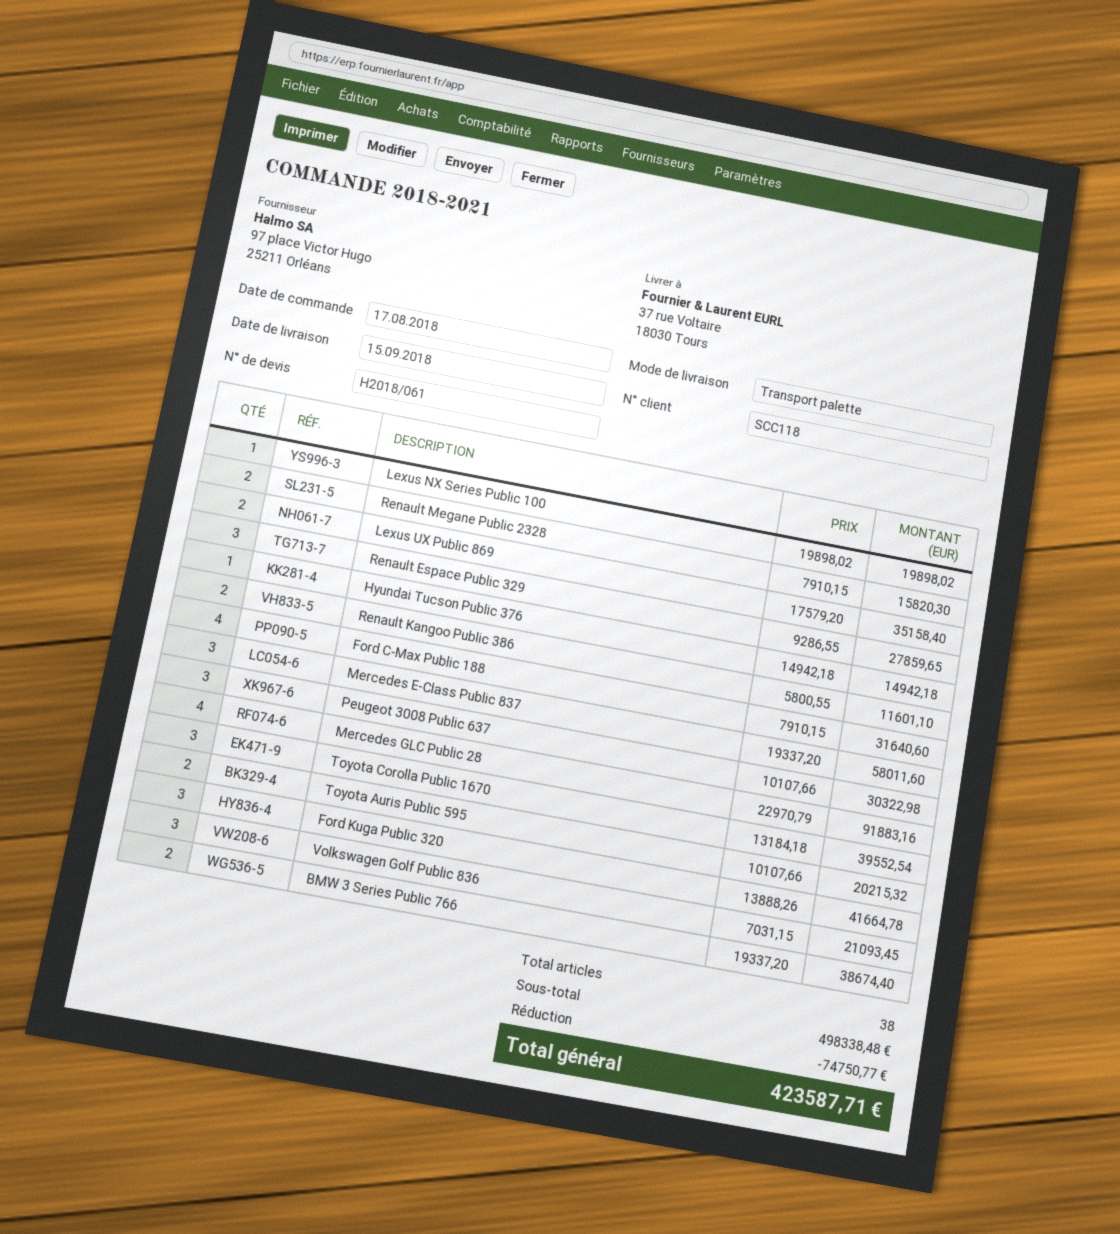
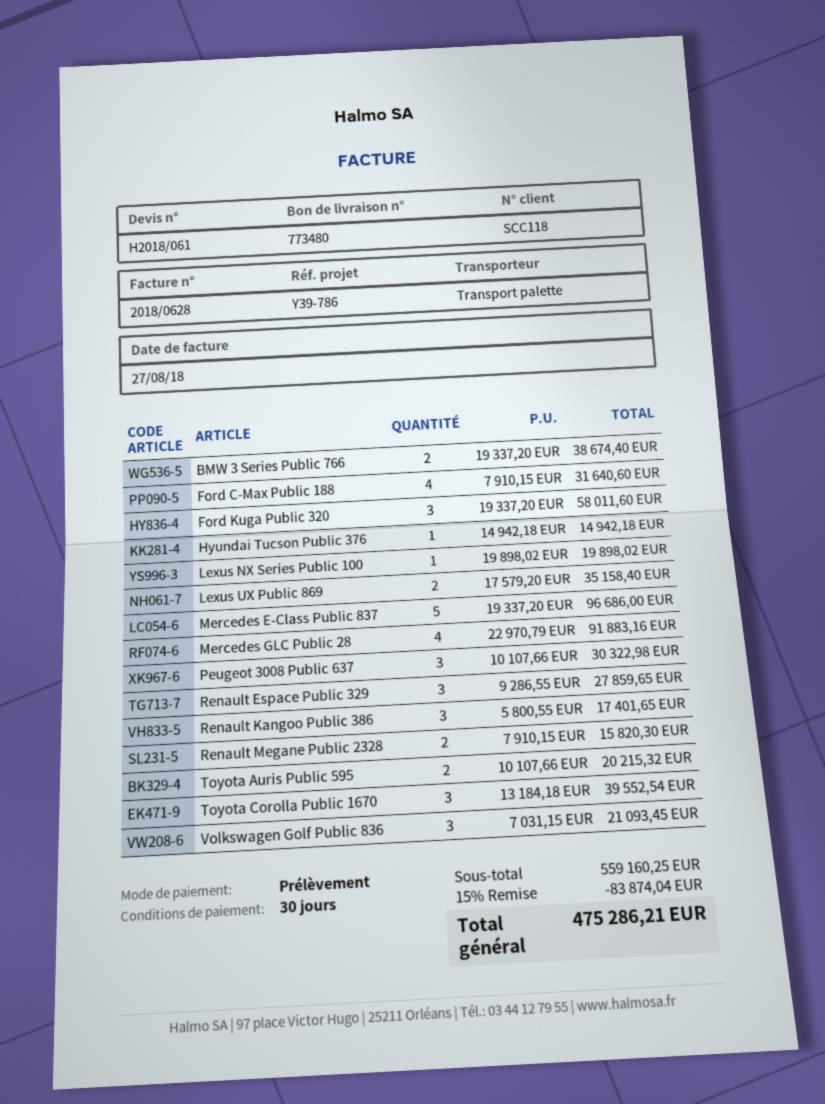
Renault Kangoo Public 386: 2 x 5800.55 = 11601.10 -> 3 x 5800.55 = 17401.65
Mercedes E-Class Public 837: 3 x 19337.20 = 58011.60 -> 5 x 19337.20 = 96686.00
Ford Kuga Public 320: 3 x 13888.26 = 41664.78 -> 3 x 19337.20 = 58011.60
subtotal: 498338.48 -> 559160.25
discount: 74750.77 -> 83874.04
total: 423587.71 -> 475286.21

